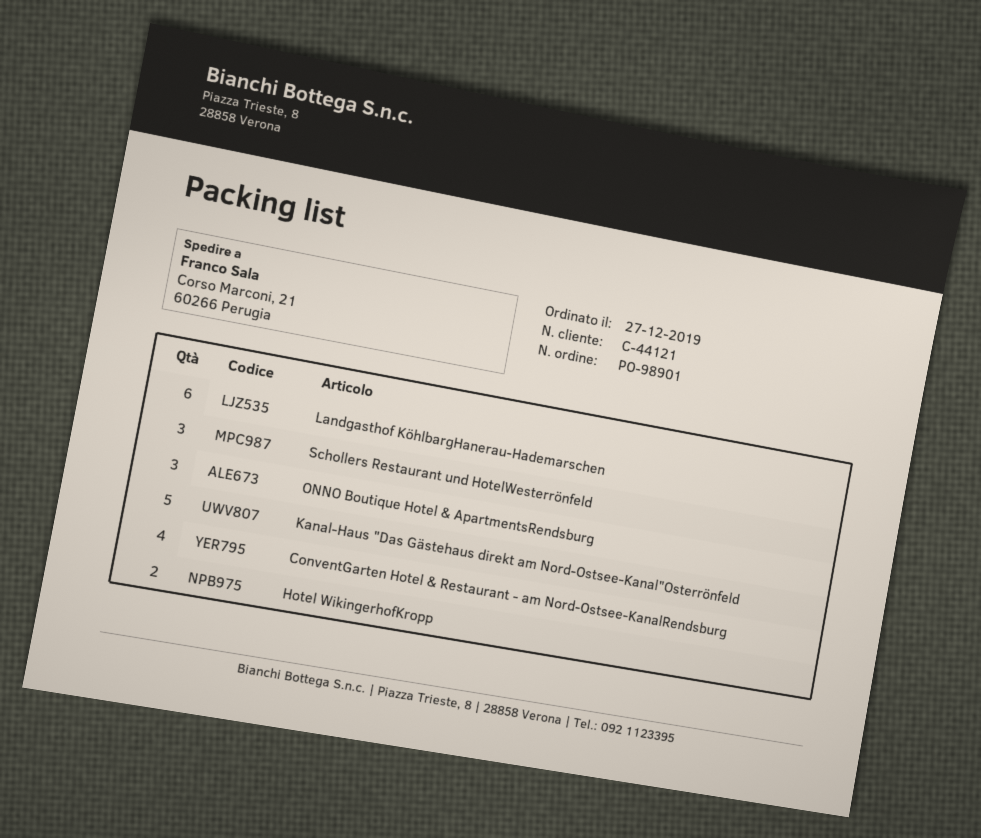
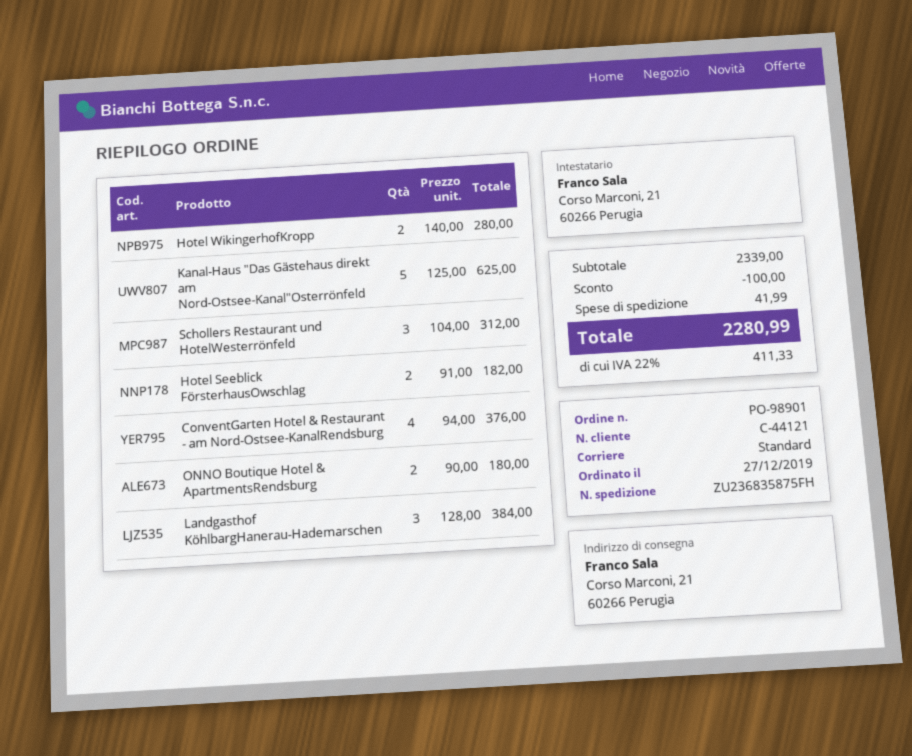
Landgasthof KöhlbargHanerau-Hademarschen: 6 -> 3
ONNO Boutique Hotel & ApartmentsRendsburg: 3 -> 2
Hotel Seeblick FörsterhausOwschlag: none -> 2

